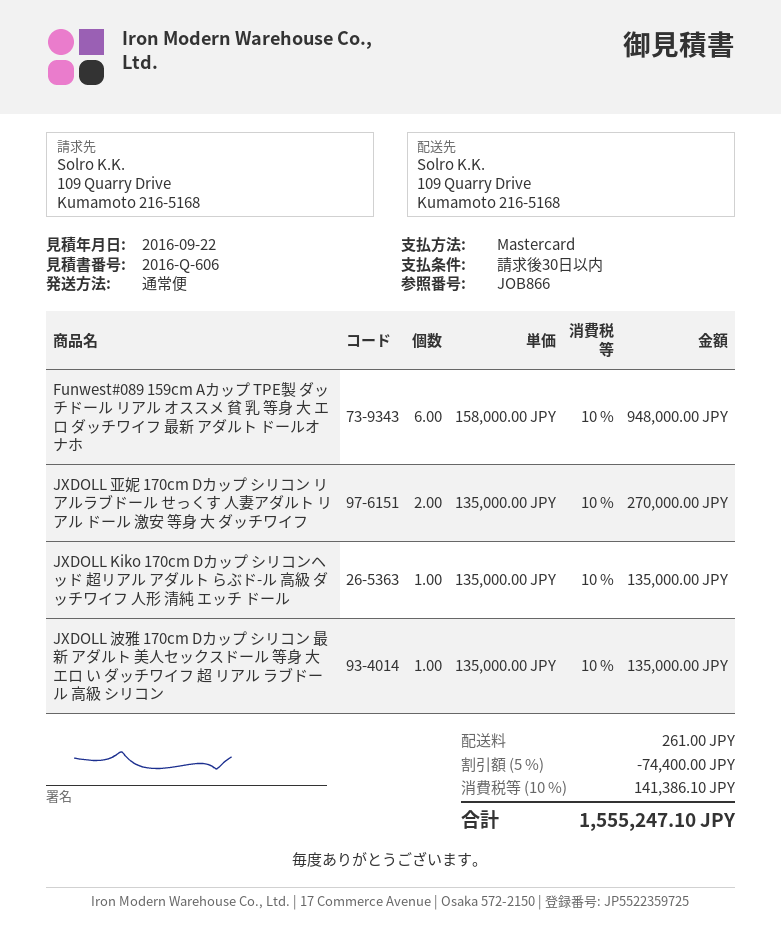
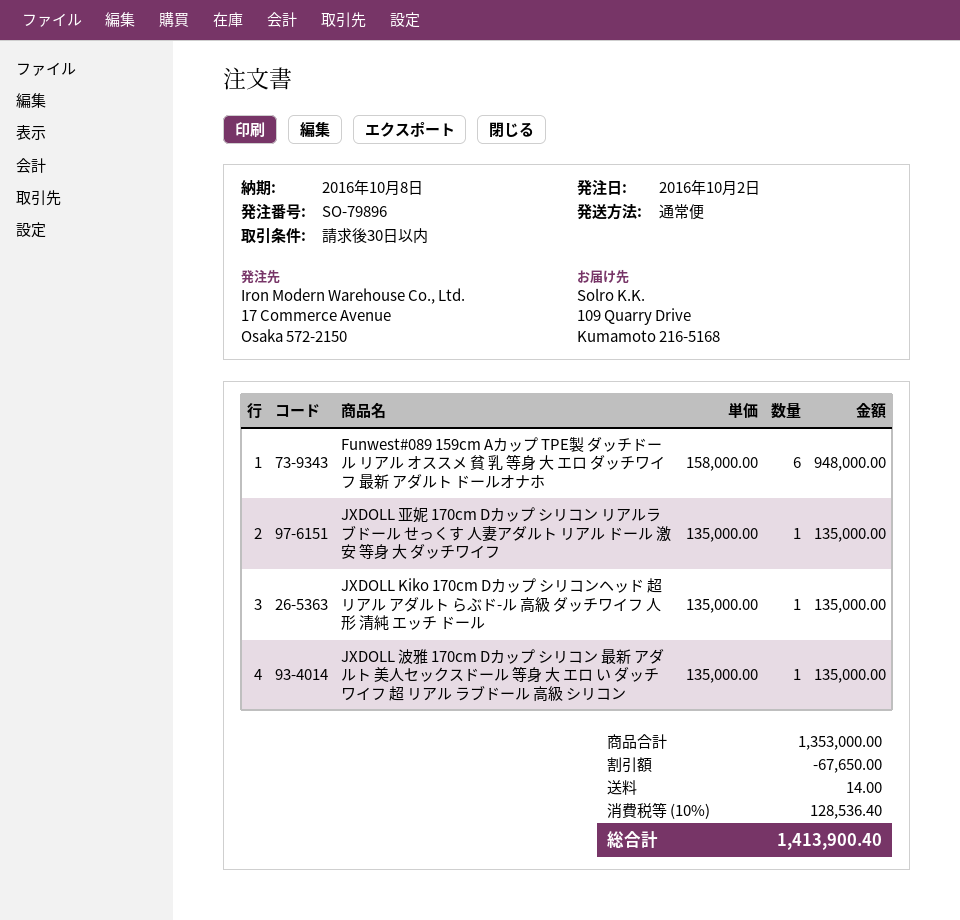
JXDOLL 亚妮 170cm Dカップ シリコン リアルラブドール せっくす 人妻アダルト リアル ドール 激安 等身 大 ダッチワイフ: 2 x 135000.00 = 270000.00 -> 1 x 135000.00 = 135000.00
discount: 74400.00 -> 67650.00
shipping: 261.00 -> 14.00
tax: 10% = 141386.10 -> 10% = 128536.40
total: 1555247.10 -> 1413900.40

